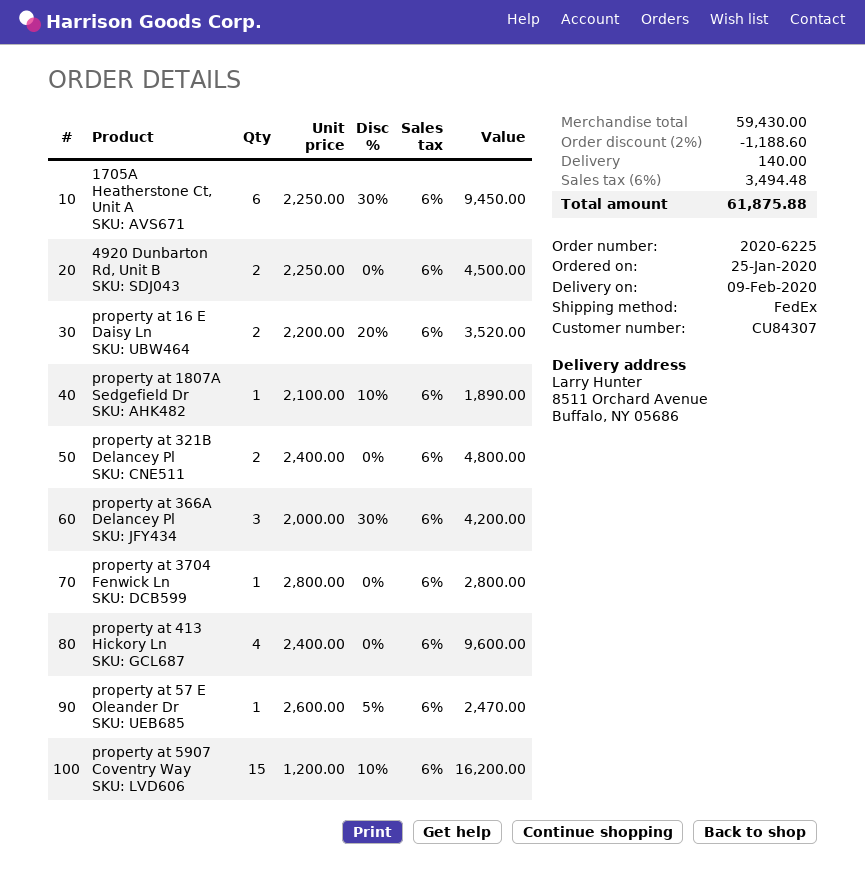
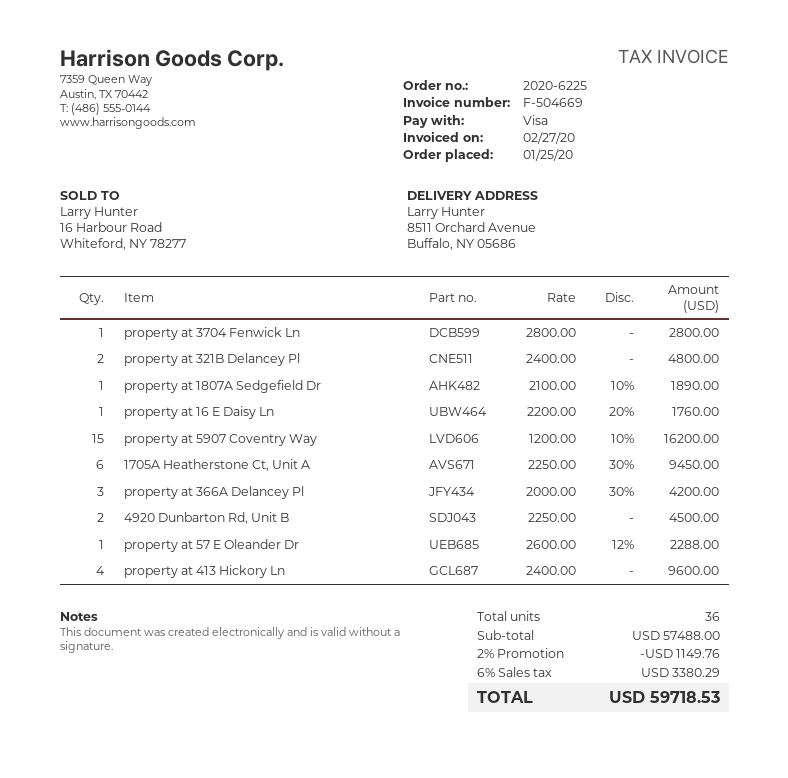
property at 16 E Daisy Ln: 2 x 2200.00 - 20% = 3520.00 -> 1 x 2200.00 - 20% = 1760.00
property at 57 E Oleander Dr: 1 x 2600.00 - 5% = 2470.00 -> 1 x 2600.00 - 12% = 2288.00
subtotal: 59430.00 -> 57488.00
discount: 2% = 1188.60 -> 2% = 1149.76
shipping: 140.00 -> none
tax: 6% = 3494.48 -> 6% = 3380.29
total: 61875.88 -> 59718.53

